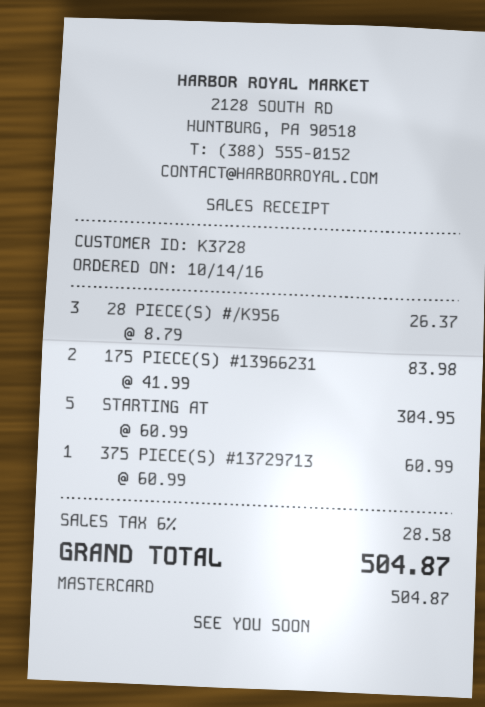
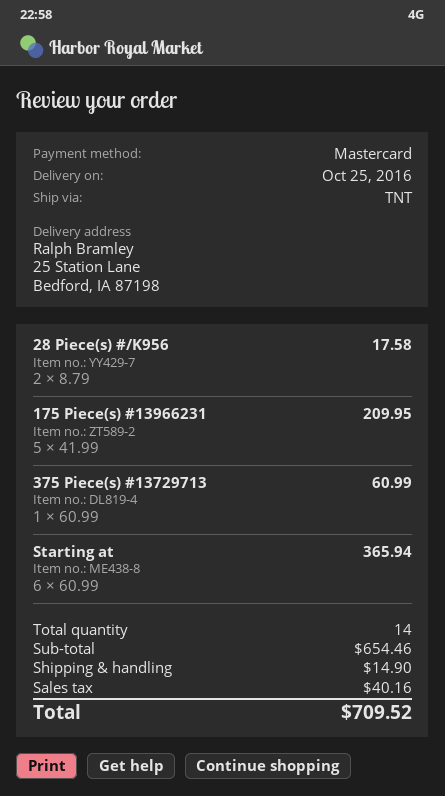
28 PIECE(S) #/K956: 3 x 8.79 = 26.37 -> 2 x 8.79 = 17.58
175 PIECE(S) #13966231: 2 x 41.99 = 83.98 -> 5 x 41.99 = 209.95
STARTING AT: 5 x 60.99 = 304.95 -> 6 x 60.99 = 365.94
shipping: none -> 14.90
tax: 28.58 -> 40.16
total: 504.87 -> 709.52

